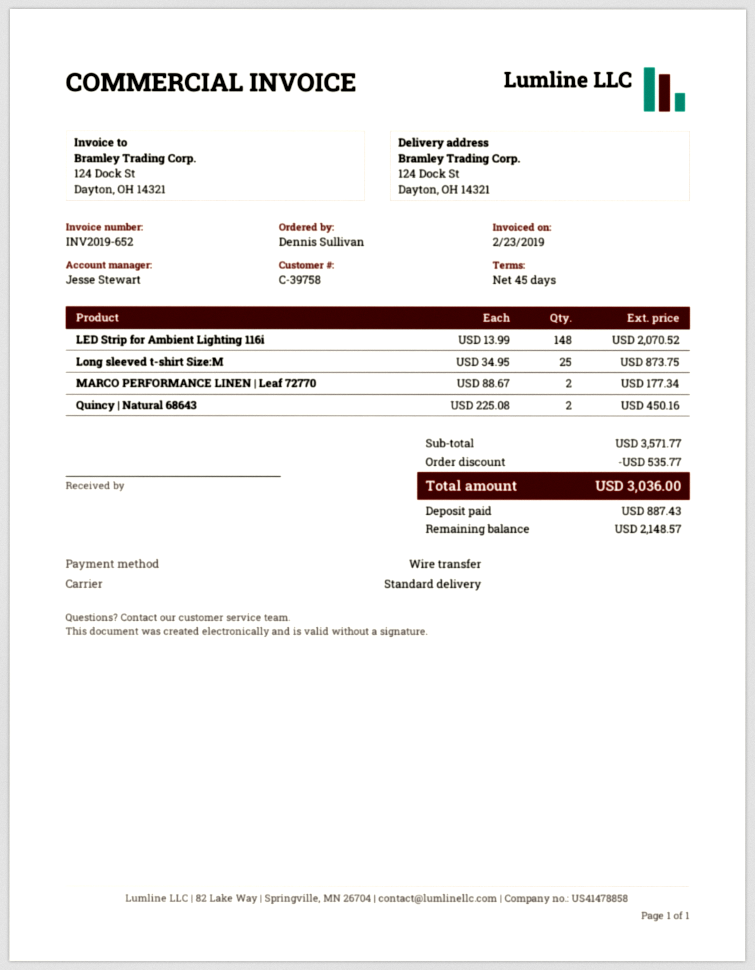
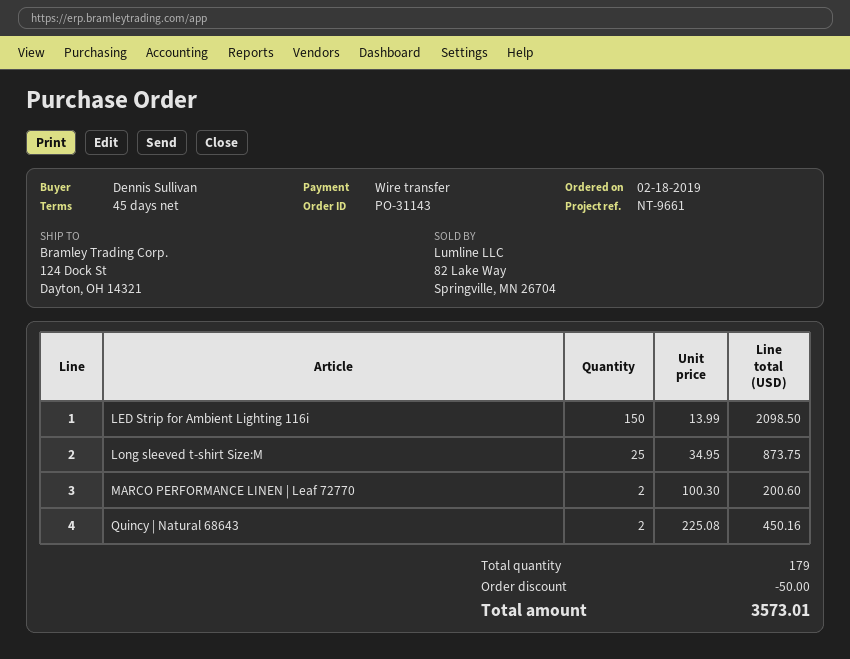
LED Strip for Ambient Lighting 116i: 148 x 13.99 = 2070.52 -> 150 x 13.99 = 2098.50
MARCO PERFORMANCE LINEN | Leaf 72770: 2 x 88.67 = 177.34 -> 2 x 100.30 = 200.60
discount: 535.77 -> 50.00
total: 3036.00 -> 3573.01

